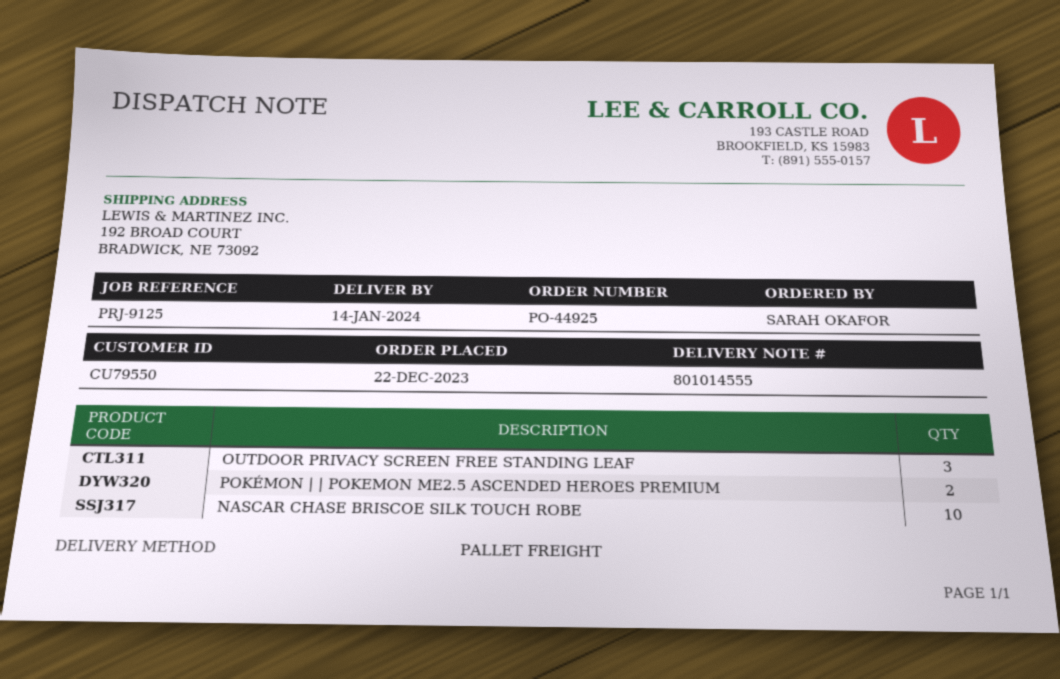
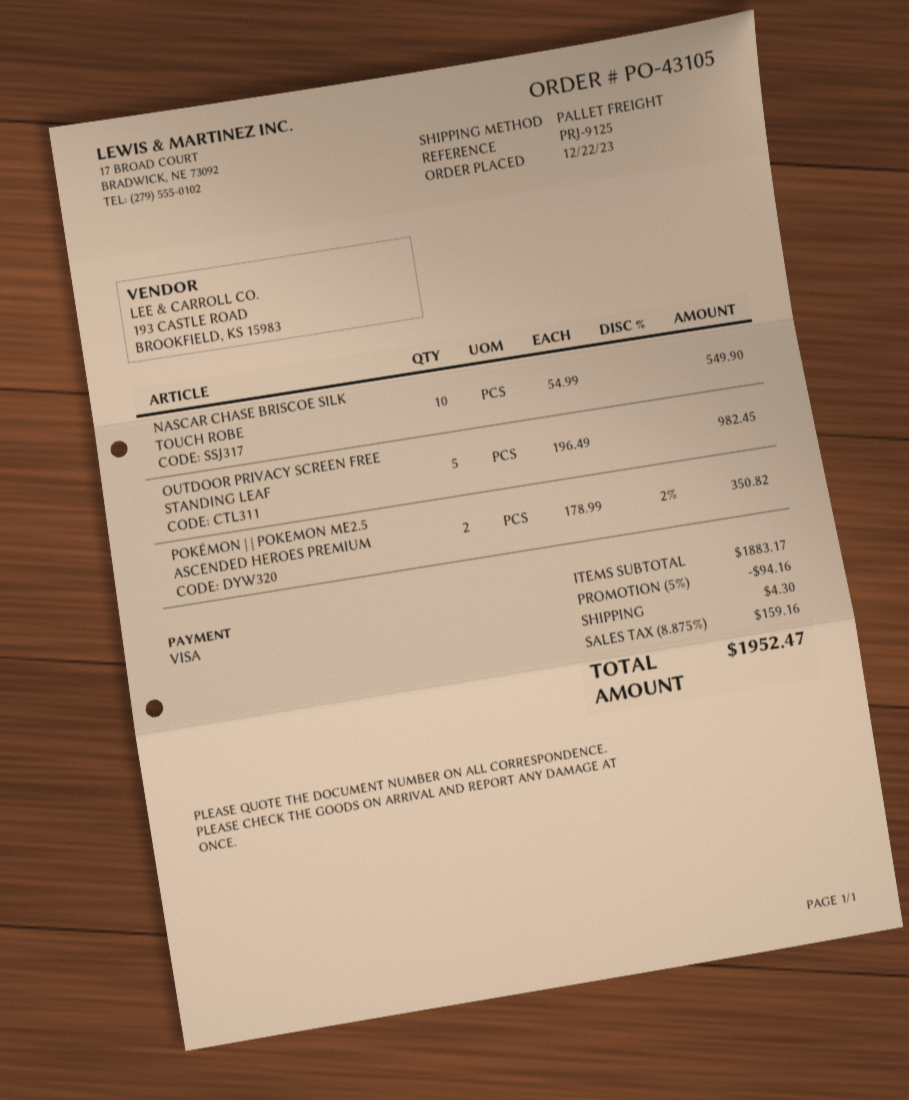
order number: PO-44925 -> PO-43105
OUTDOOR PRIVACY SCREEN FREE STANDING LEAF: 3 -> 5

